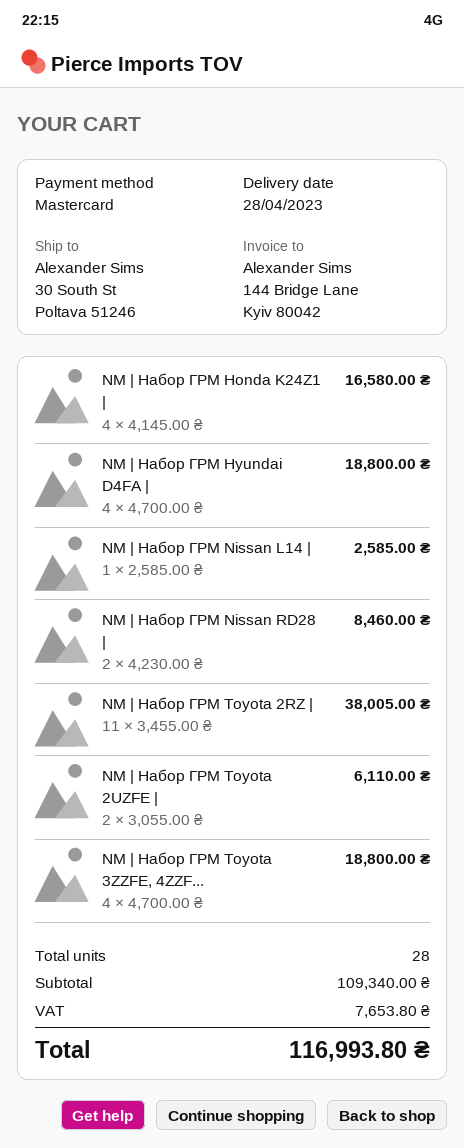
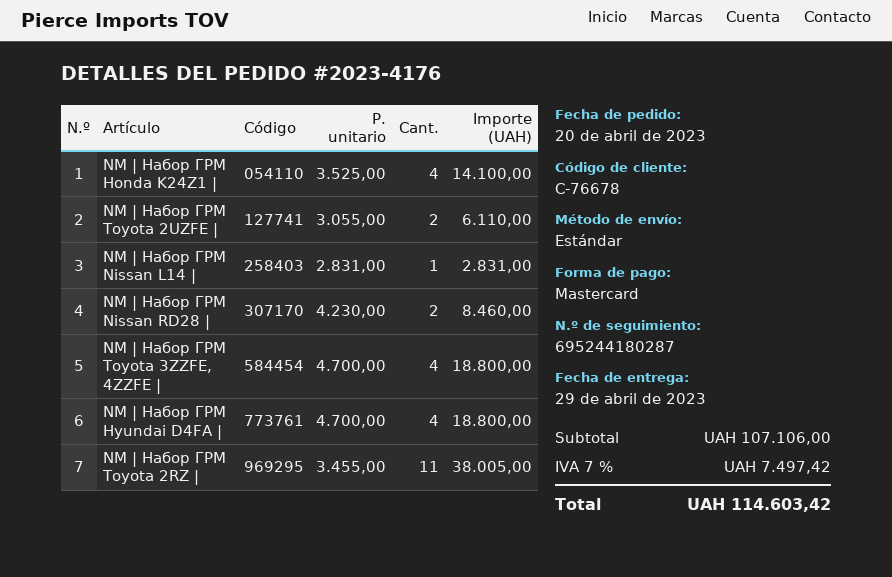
delivery date: 2023-04-28 -> 2023-04-29
NM | Набор ГРМ Honda K24Z1 |: 4 x 4145.00 = 16580.00 -> 4 x 3525.00 = 14100.00
NM | Набор ГРМ Nissan L14 |: 1 x 2585.00 = 2585.00 -> 1 x 2831.00 = 2831.00
subtotal: 109340.00 -> 107106.00
tax: 7653.80 -> 7497.42
total: 116993.80 -> 114603.42

